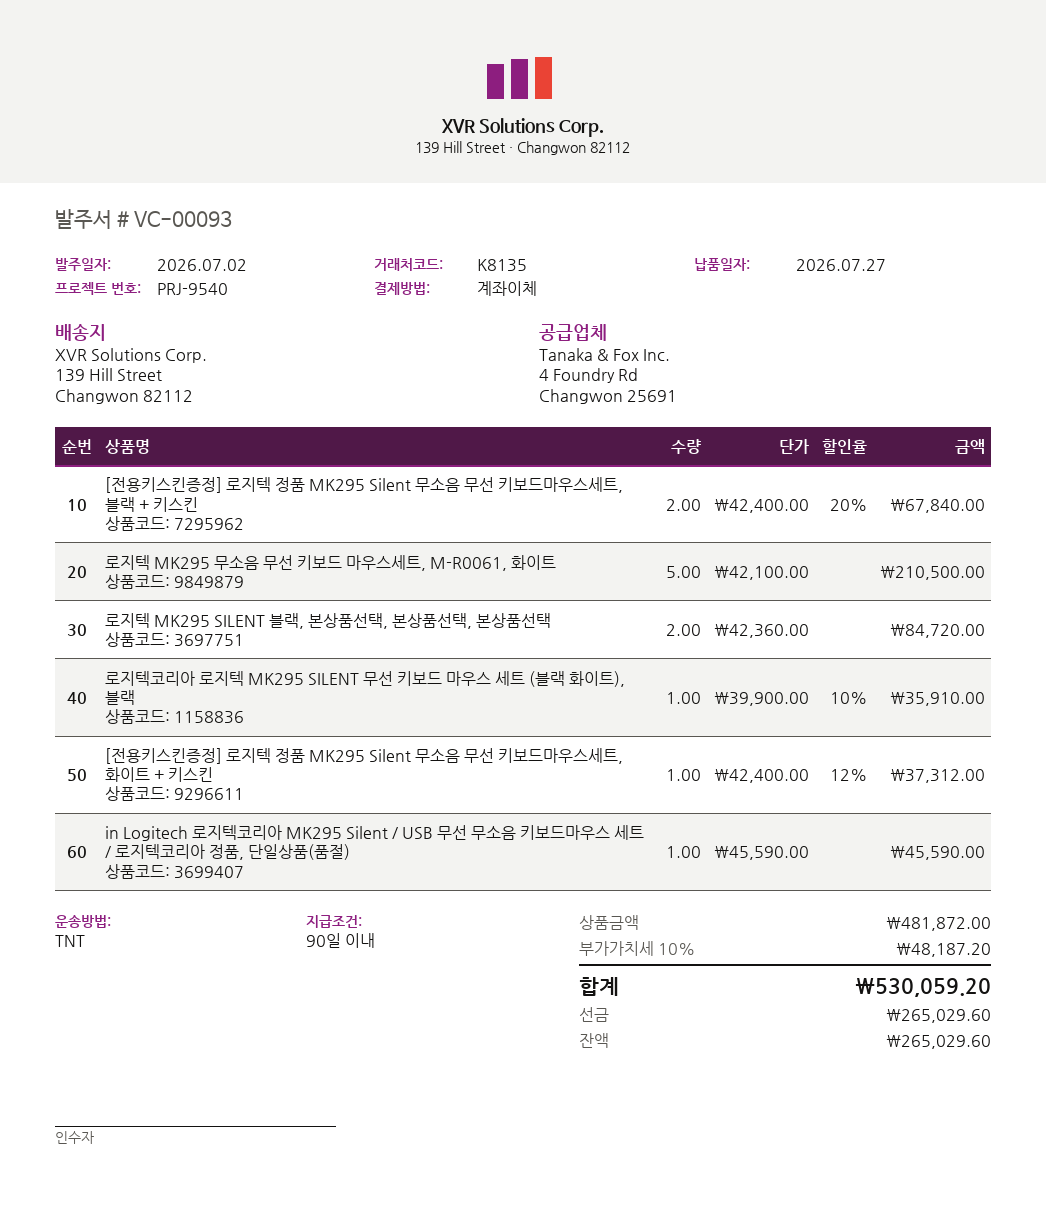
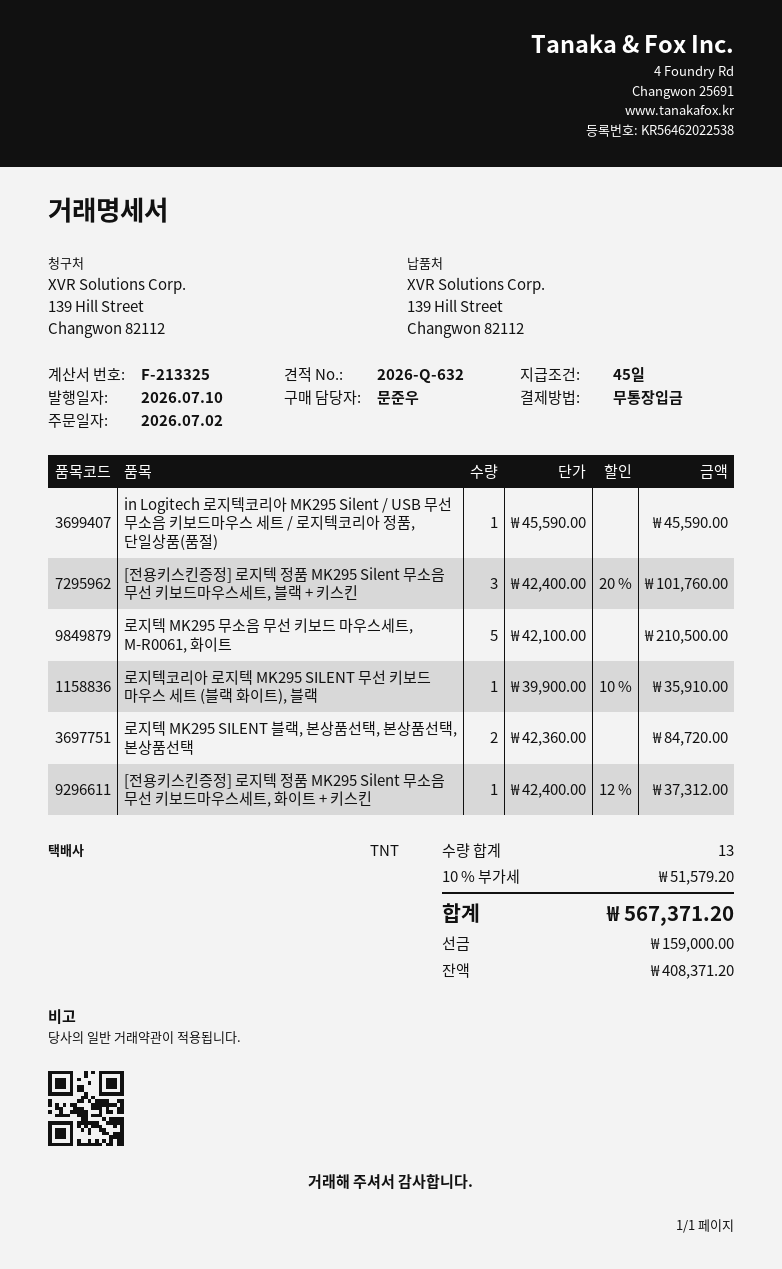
payment terms: 90 days -> 45 days
[전용키스킨증정] 로지텍 정품 MK295 Silent 무소음 무선 키보드마우스세트, 블랙 + 키스킨: 2 x 42400.00 - 20% = 67840.00 -> 3 x 42400.00 - 20% = 101760.00
tax: 10% = 48187.20 -> 10% = 51579.20
total: 530059.20 -> 567371.20
deposit: 265029.60 -> 159000.00
balance: 265029.60 -> 408371.20

